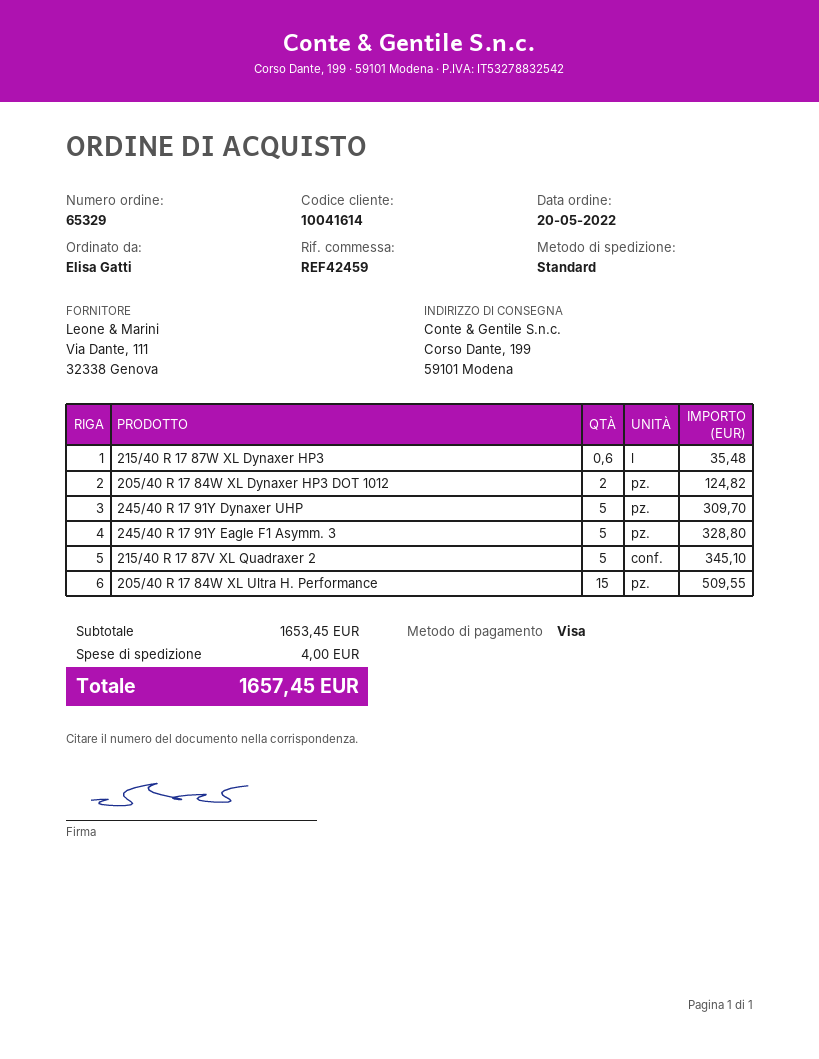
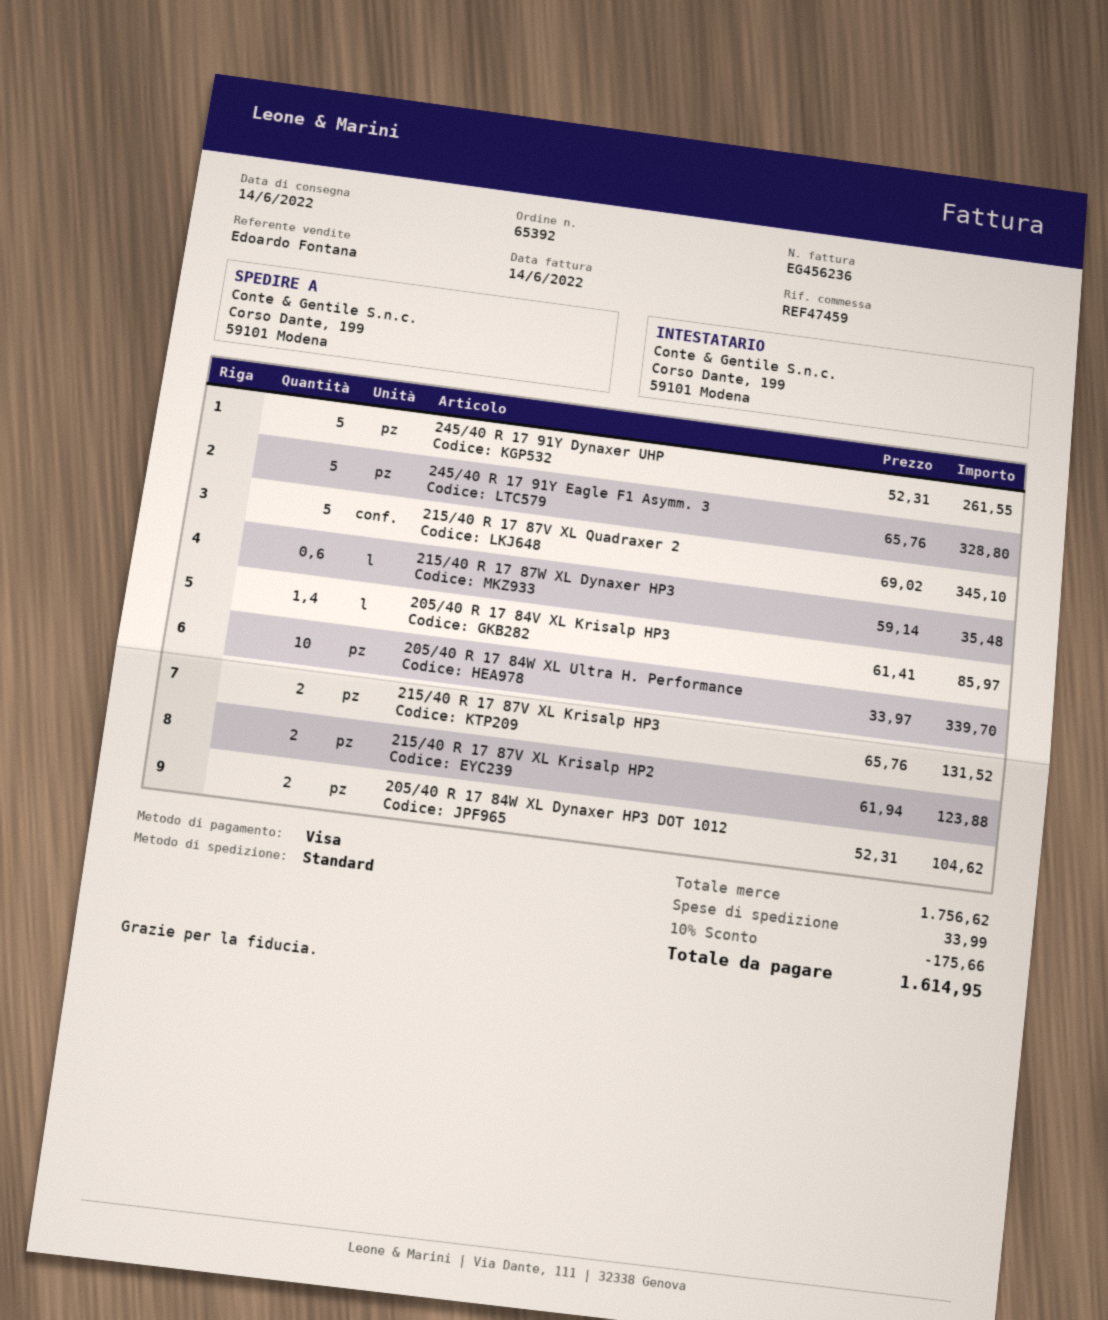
order number: 65329 -> 65392
reference: REF42459 -> REF47459
205/40 R 17 84W XL Dynaxer HP3 DOT 1012: 2 for 124.82 -> 2 for 104.62
245/40 R 17 91Y Dynaxer UHP: 5 for 309.70 -> 5 for 261.55
205/40 R 17 84W XL Ultra H. Performance: 15 for 509.55 -> 10 for 339.70
205/40 R 17 84V XL Krisalp HP3: none -> 1.4 for 85.97
215/40 R 17 87V XL Krisalp HP3: none -> 2 for 131.52
215/40 R 17 87V XL Krisalp HP2: none -> 2 for 123.88
subtotal: 1653.45 -> 1756.62
discount: none -> 10% = 175.66
shipping: 4.00 -> 33.99
total: 1657.45 -> 1614.95

